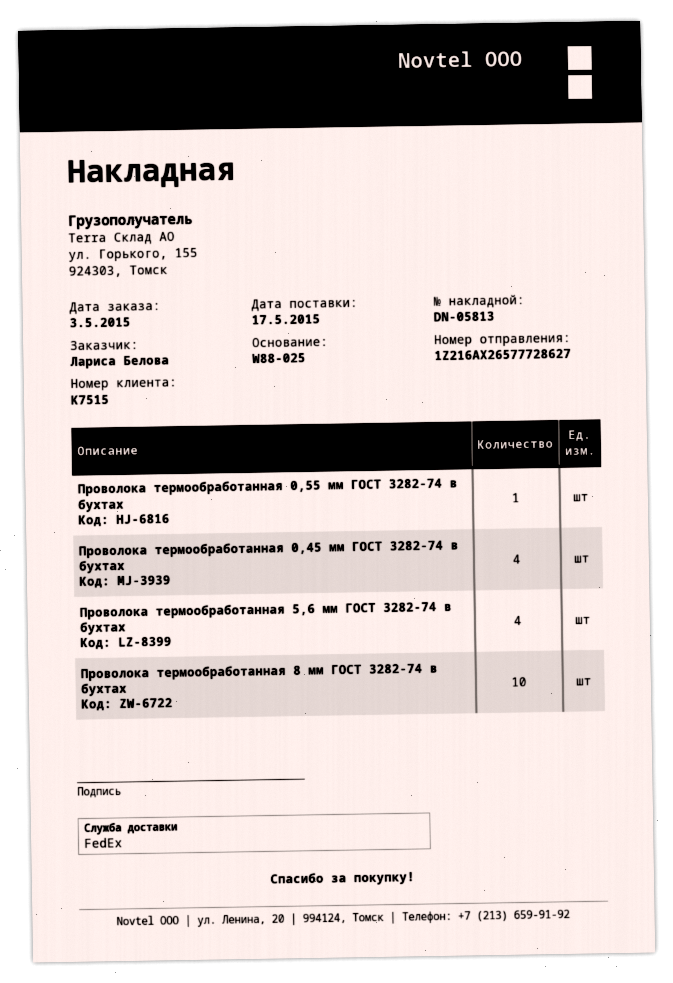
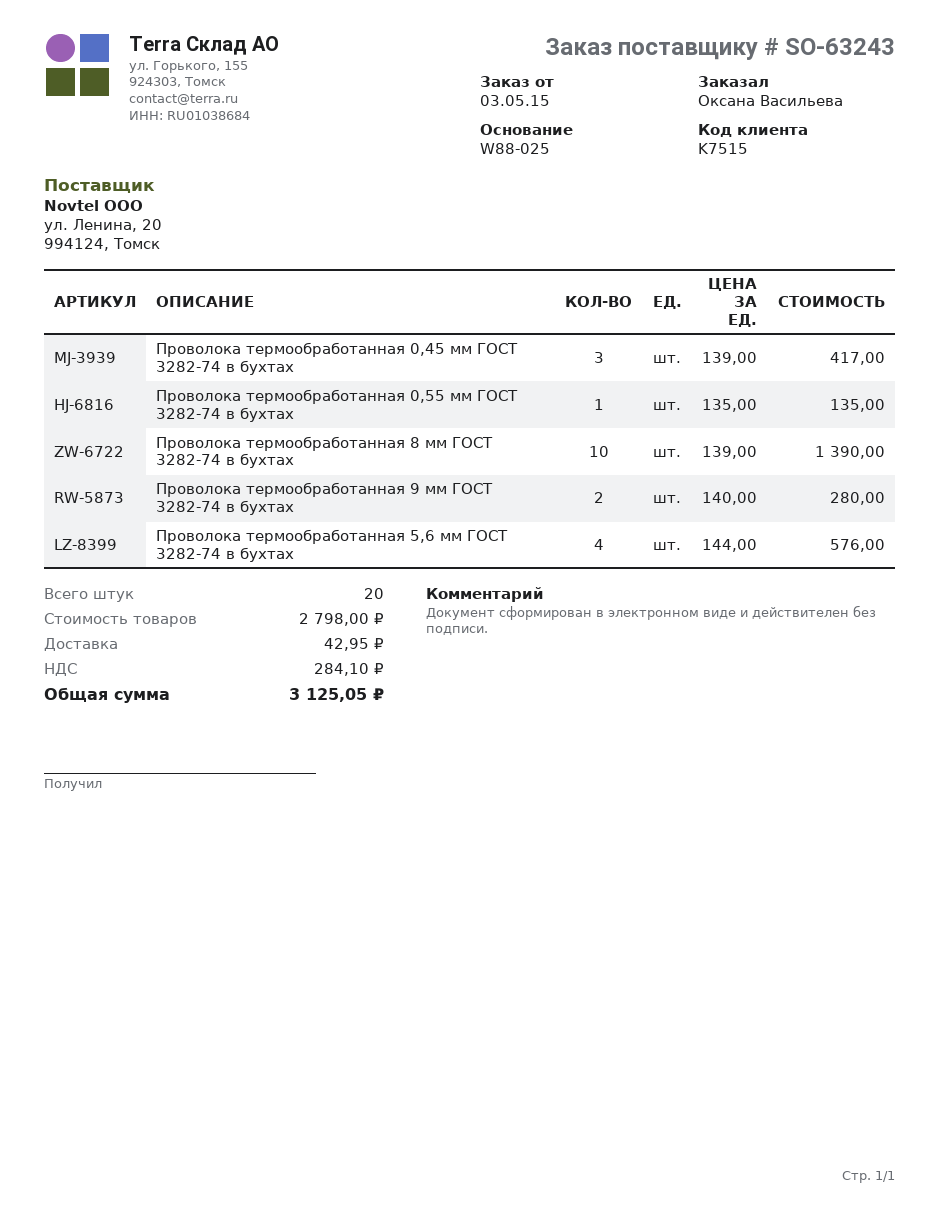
ordered by: Лариса Белова -> Оксана Васильева
Проволока термообработанная 0,45 мм ГОСТ 3282-74 в бухтах: 4 -> 3
Проволока термообработанная 9 мм ГОСТ 3282-74 в бухтах: none -> 2

